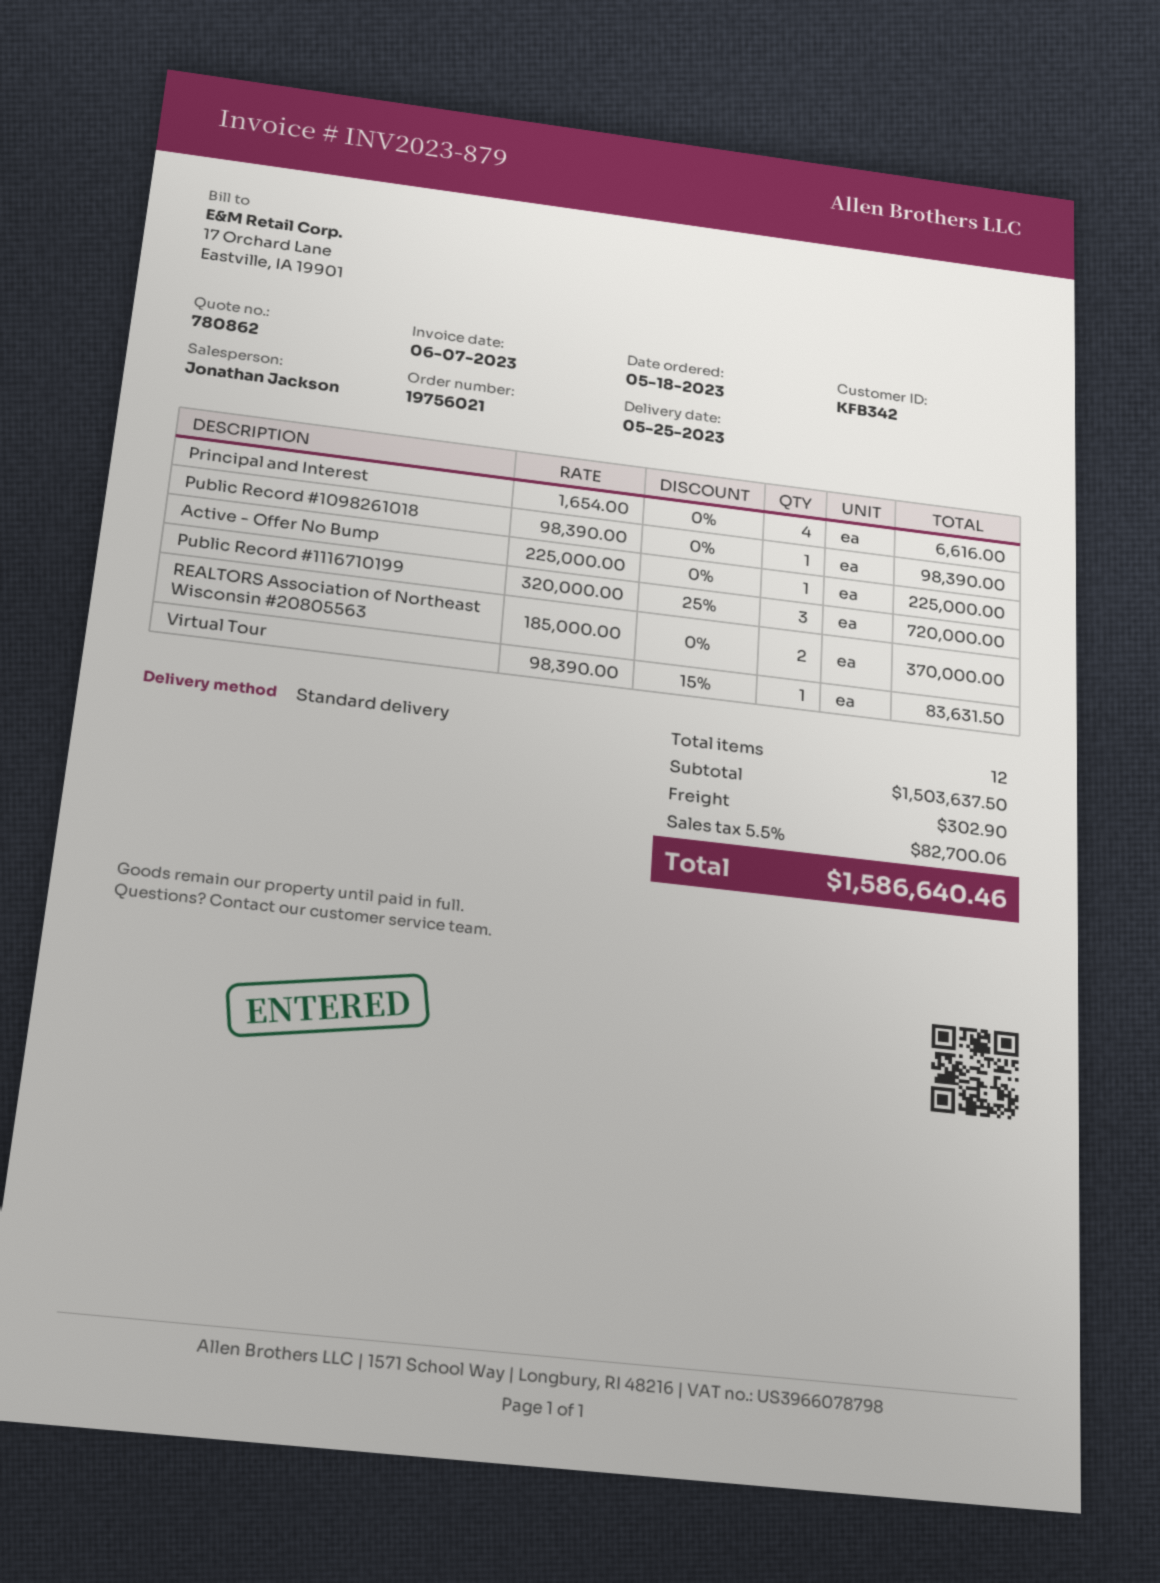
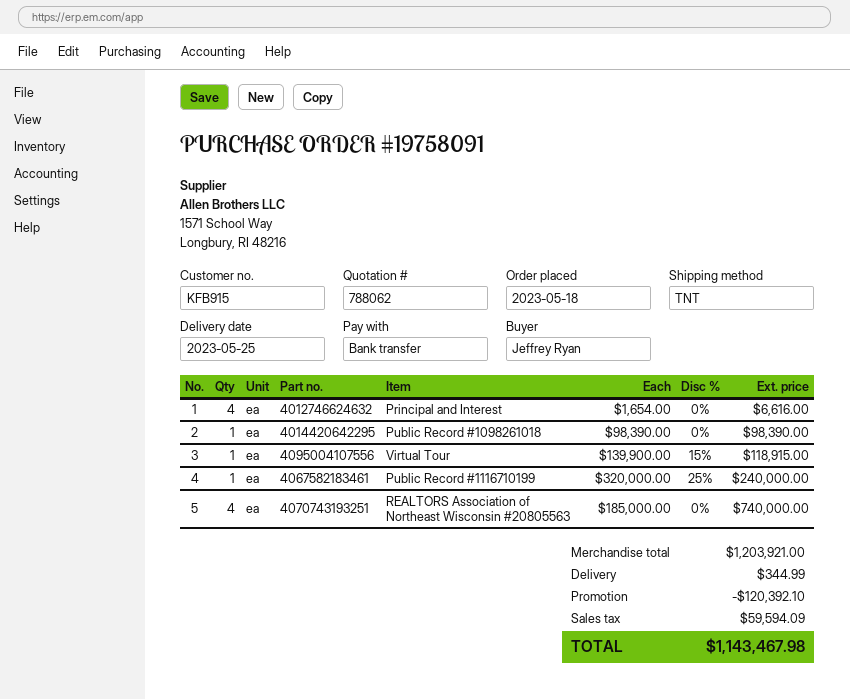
quote number: 780862 -> 788062
order number: 19756021 -> 19758091
customer number: KFB342 -> KFB915
shipping method: standard -> TNT
Active - Offer No Bump: 1 x 225000.00 = 225000.00 -> none
Public Record #1116710199: 3 x 320000.00 - 25% = 720000.00 -> 1 x 320000.00 - 25% = 240000.00
REALTORS Association of Northeast Wisconsin #20805563: 2 x 185000.00 = 370000.00 -> 4 x 185000.00 = 740000.00
Virtual Tour: 1 x 98390.00 - 15% = 83631.50 -> 1 x 139900.00 - 15% = 118915.00
subtotal: 1503637.50 -> 1203921.00
discount: none -> 120392.10
shipping: 302.90 -> 344.99
tax: 82700.06 -> 59594.09
total: 1586640.46 -> 1143467.98

